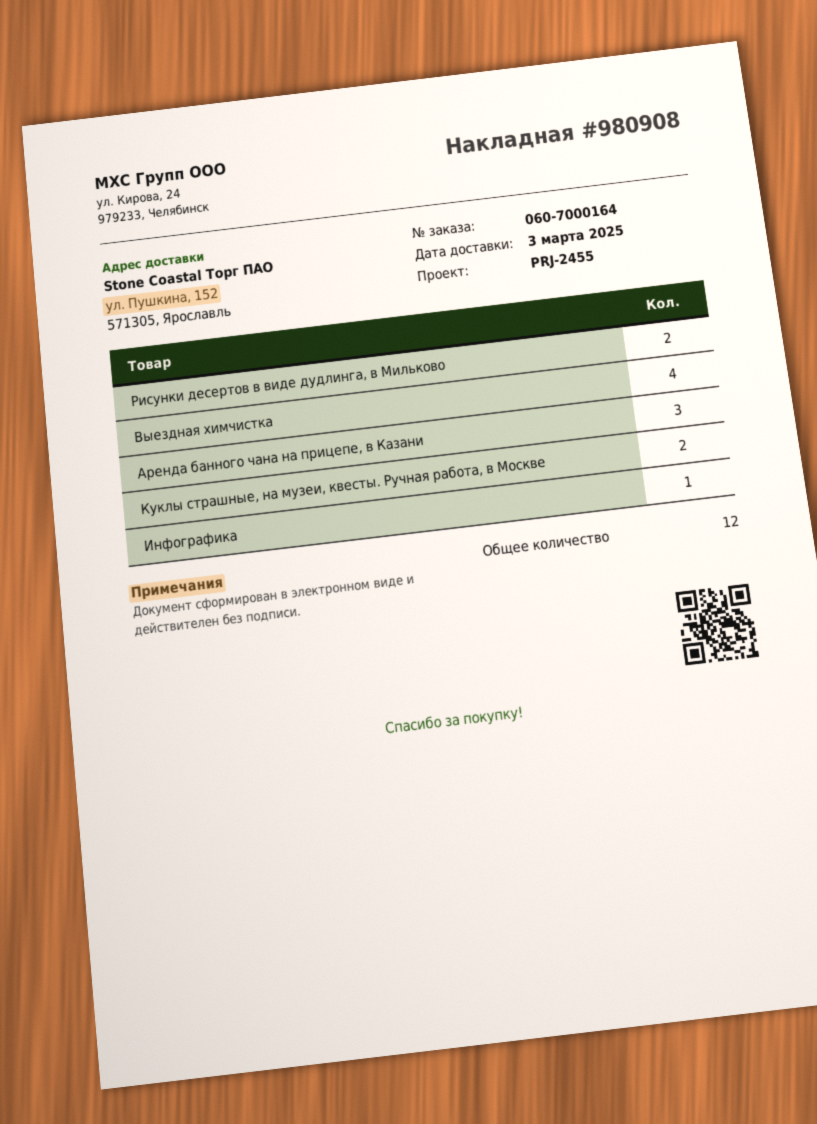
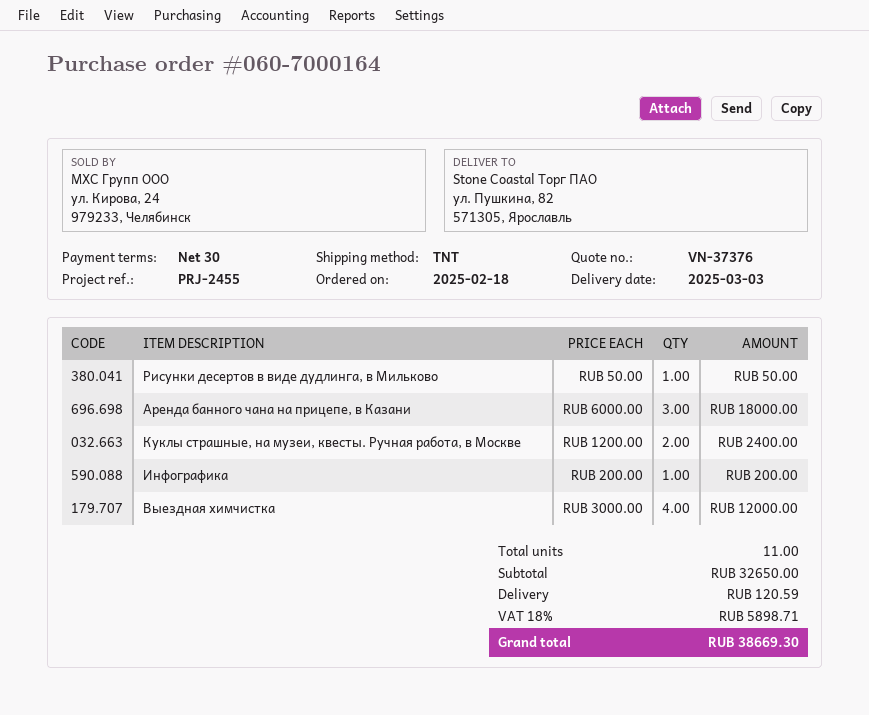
ship to: ул. Пушкина, 152, 571305, Ярославль -> ул. Пушкина, 82, 571305, Ярославль
Рисунки десертов в виде дудлинга, в Мильково: 2 -> 1
total quantity: 12 -> 11

